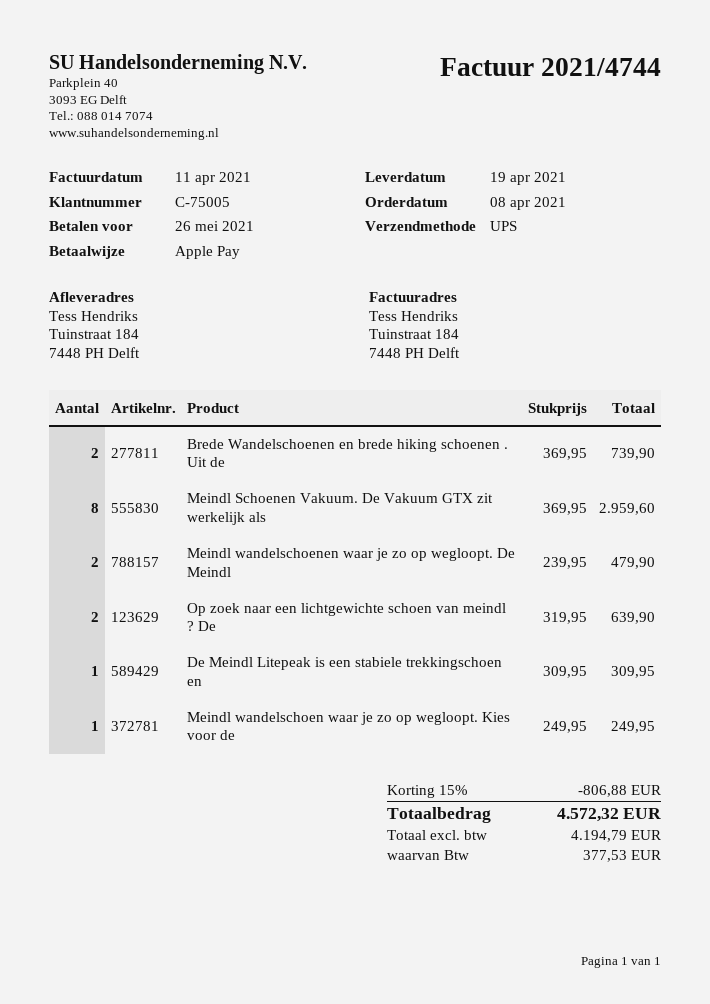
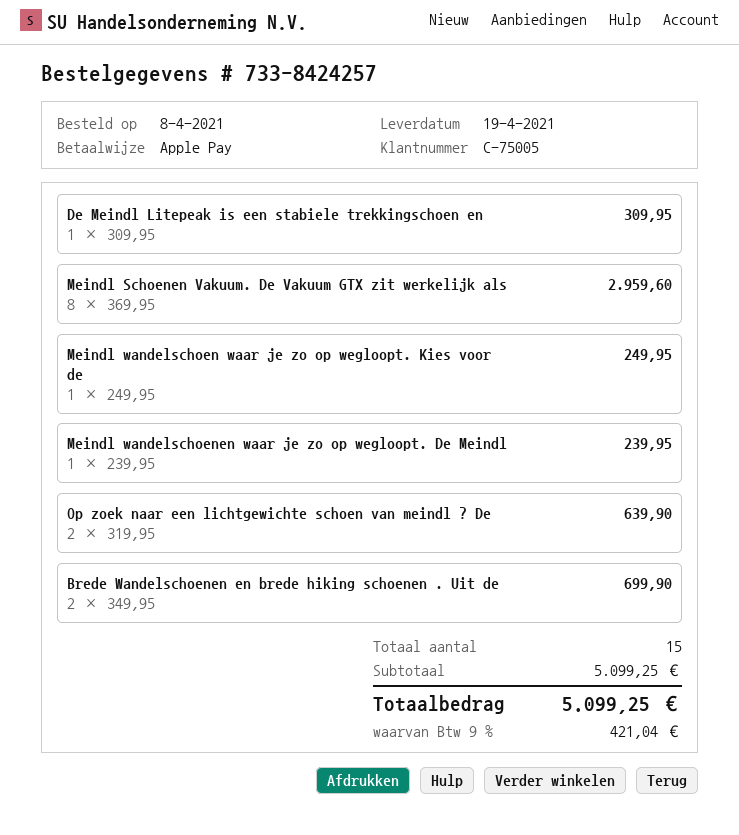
Brede Wandelschoenen en brede hiking schoenen . Uit de: 2 x 369.95 = 739.90 -> 2 x 349.95 = 699.90
Meindl wandelschoenen waar je zo op wegloopt. De Meindl: 2 x 239.95 = 479.90 -> 1 x 239.95 = 239.95
discount: 15% = 806.88 -> none
tax: 377.53 -> 421.04
total: 4572.32 -> 5099.25

